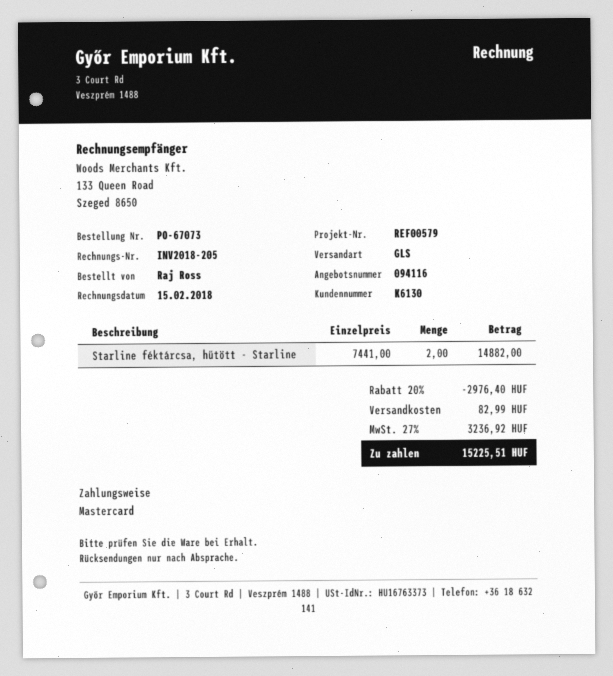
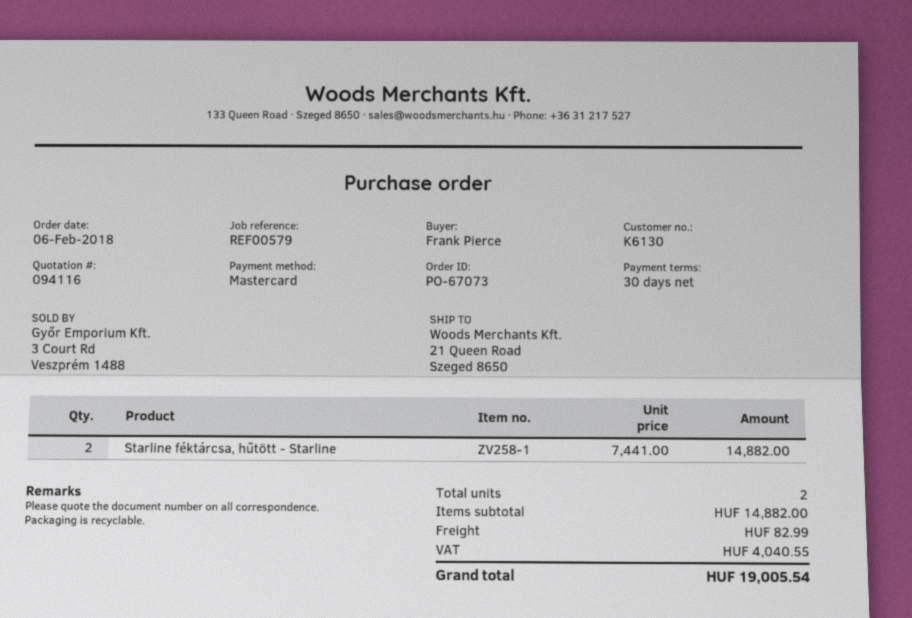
ordered by: Raj Ross -> Frank Pierce
discount: 20% = 2976.40 -> none
tax: 3236.92 -> 4040.55
total: 15225.51 -> 19005.54

